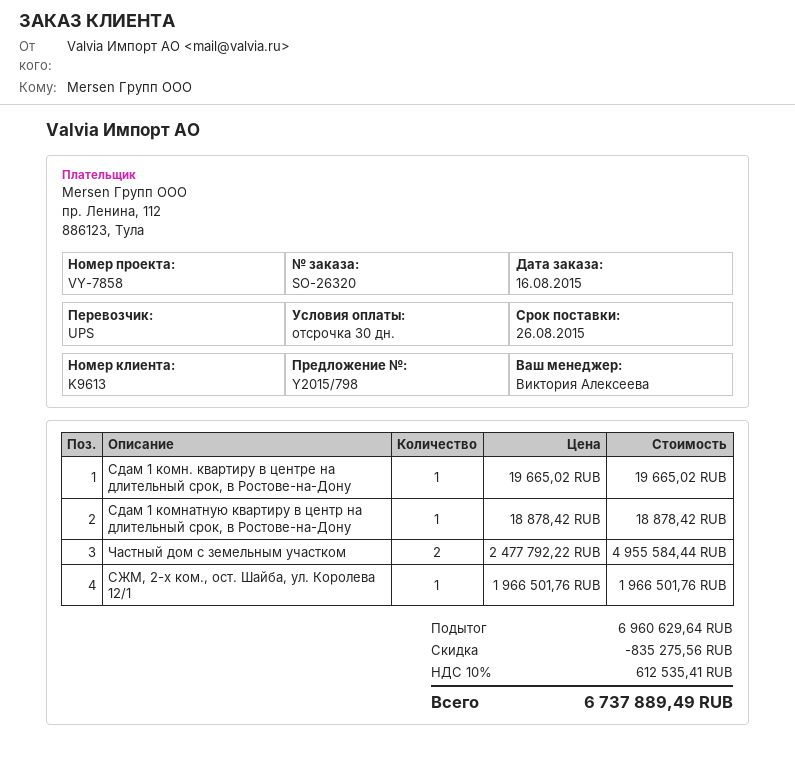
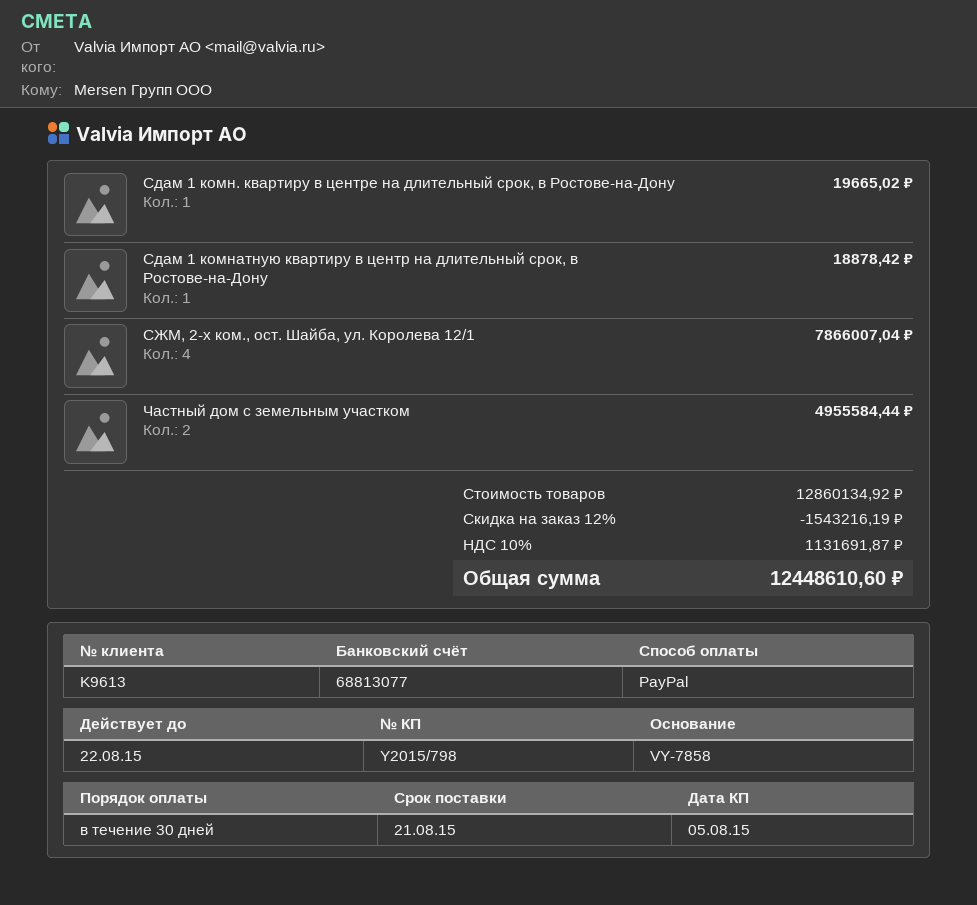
delivery date: 2015-08-26 -> 2015-08-21
СЖМ, 2-х ком., ост. Шайба, ул. Королева 12/1: 1 for 1966501.76 -> 4 for 7866007.04
subtotal: 6960629.64 -> 12860134.92
discount: 835275.56 -> 1543216.19
tax: 10% = 612535.41 -> 10% = 1131691.87
total: 6737889.49 -> 12448610.60

